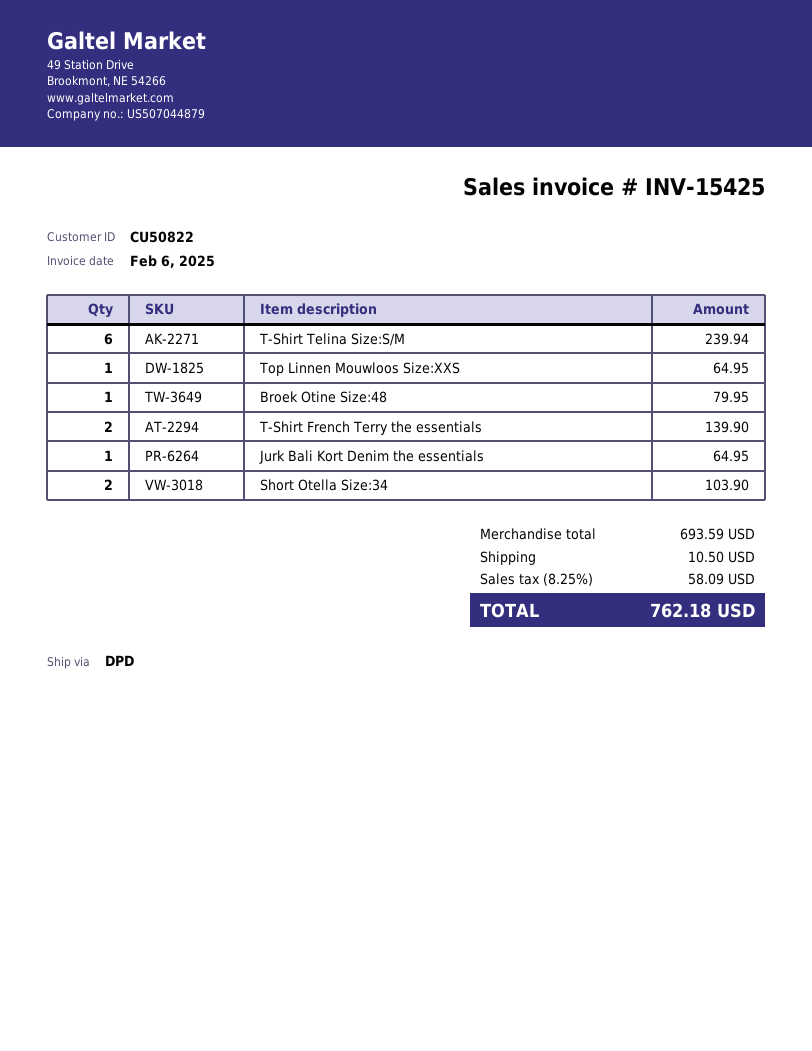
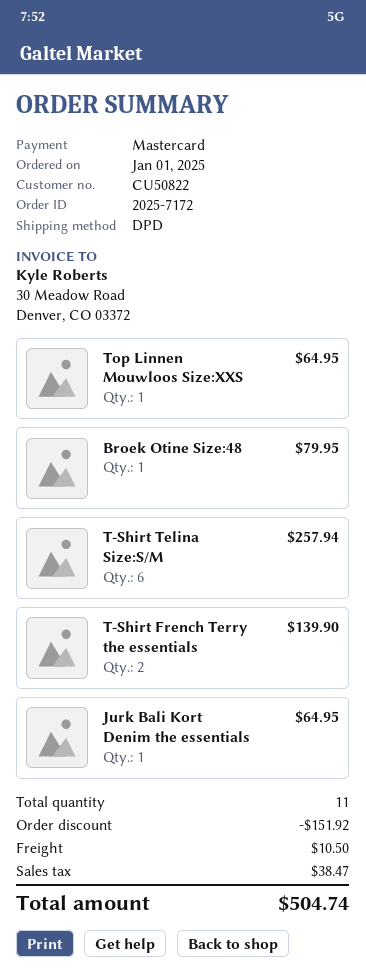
T-Shirt Telina Size:S/M: 6 for 239.94 -> 6 for 257.94
Short Otella Size:34: 2 for 103.90 -> none
discount: none -> 151.92
tax: 58.09 -> 38.47
total: 762.18 -> 504.74

